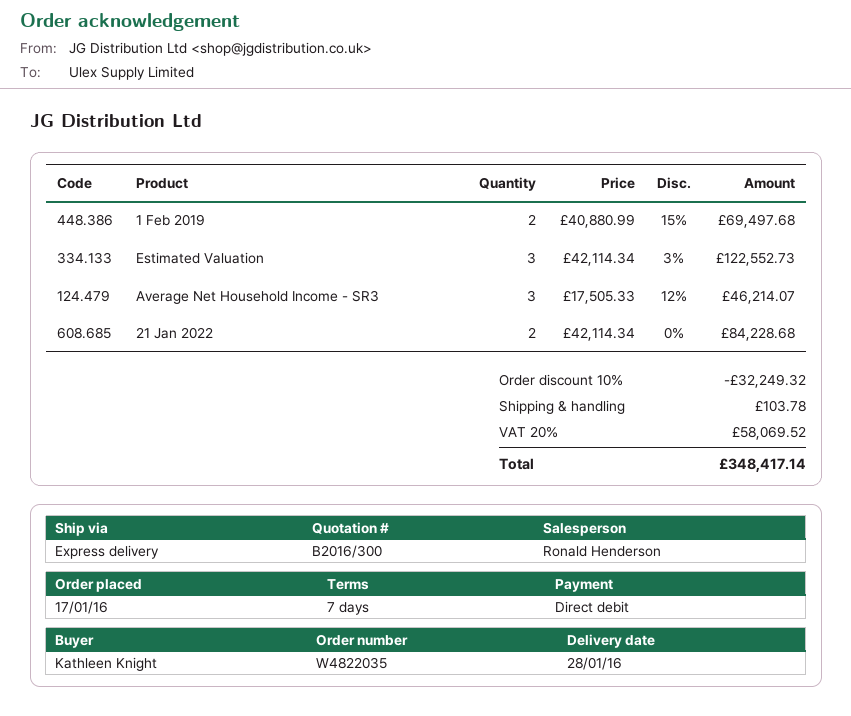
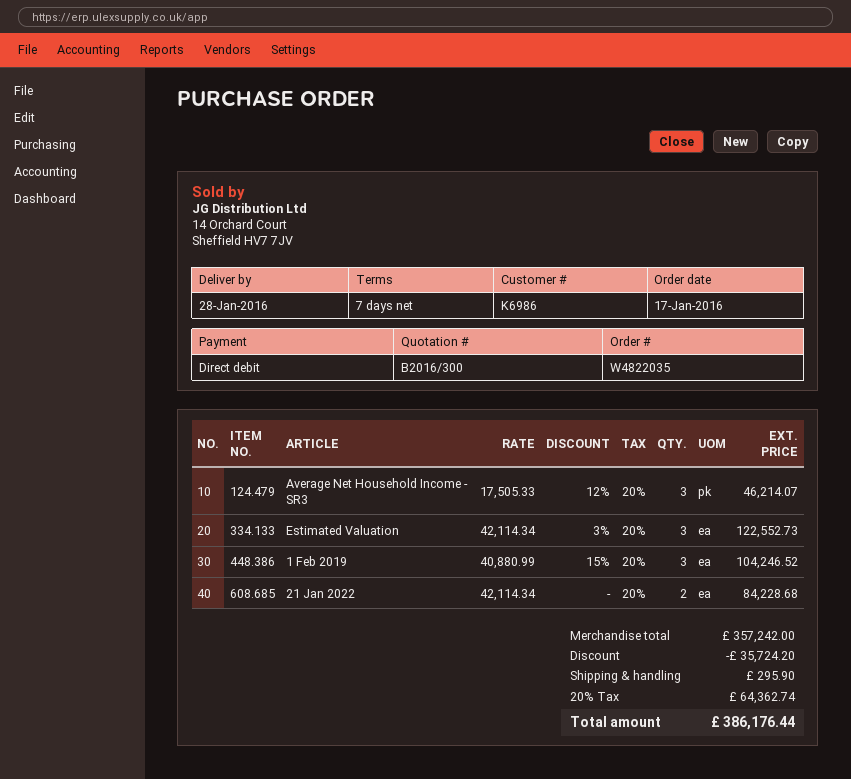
1 Feb 2019: 2 x 40880.99 - 15% = 69497.68 -> 3 x 40880.99 - 15% = 104246.52
discount: 32249.32 -> 35724.20
shipping: 103.78 -> 295.90
tax: 20% = 58069.52 -> 20% = 64362.74
total: 348417.14 -> 386176.44

